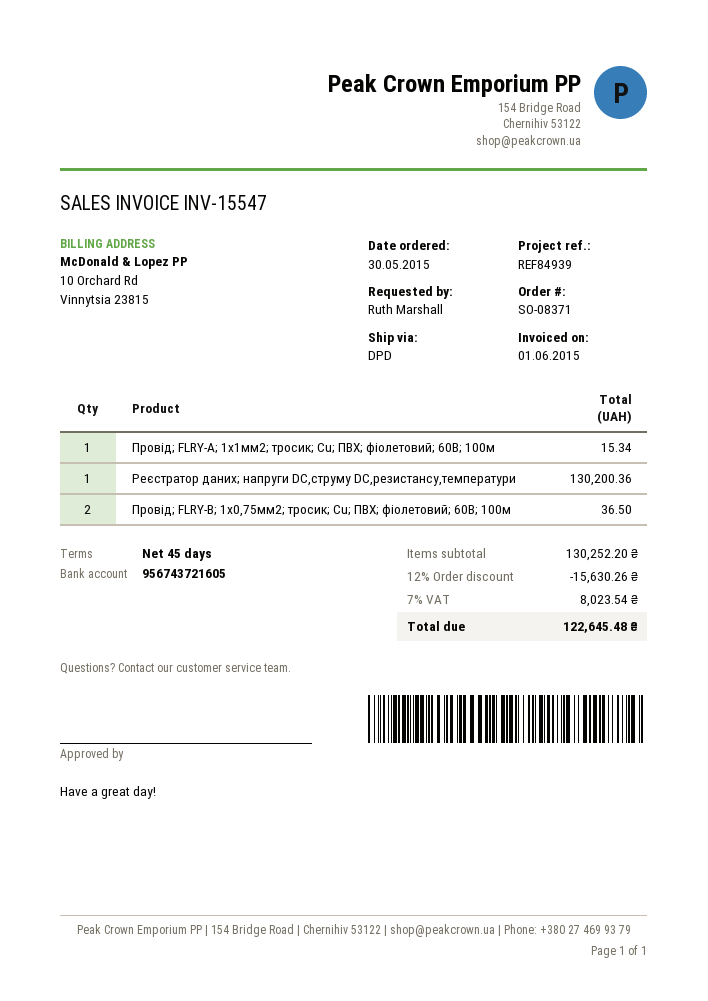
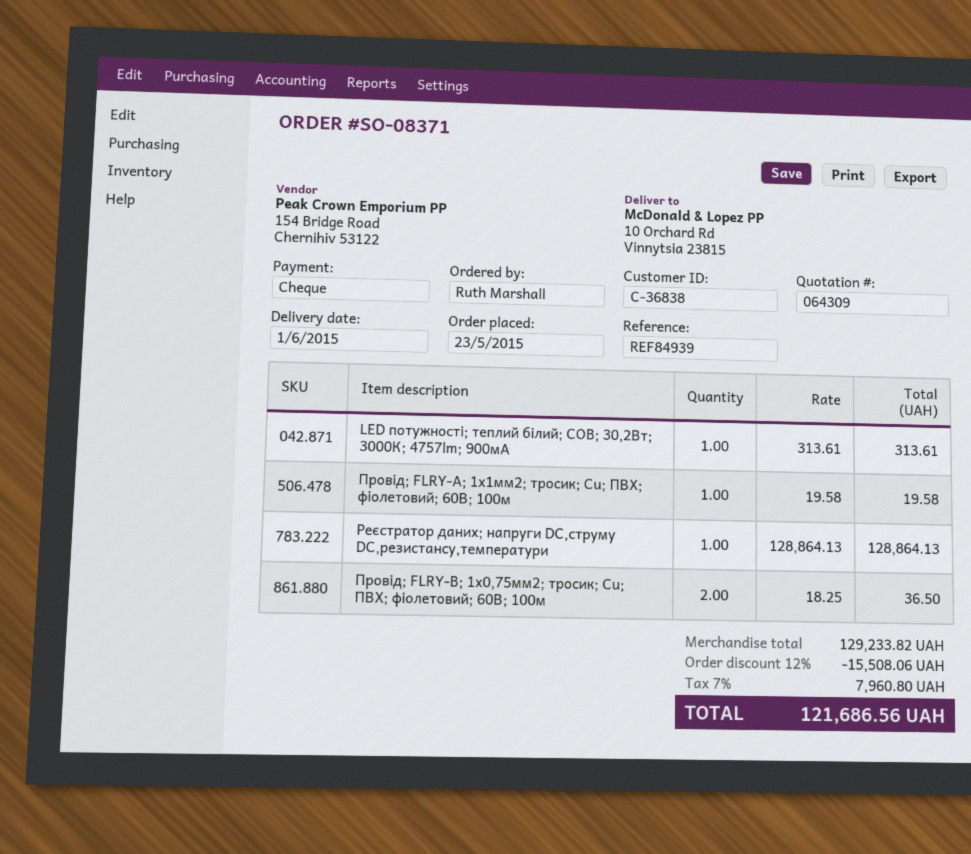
order date: 2015-05-30 -> 2015-05-23
Провід; FLRY-A; 1x1мм2; тросик; Cu; ПВХ; фіолетовий; 60В; 100м: 1 for 15.34 -> 1 for 19.58
Реєстратор даних; напруги DC,струму DC,резистансу,температури: 1 for 130200.36 -> 1 for 128864.13
LED потужності; теплий білий; COB; 30,2Вт; 3000К; 4757lm; 900мА: none -> 1 for 313.61
subtotal: 130252.20 -> 129233.82
discount: 12% = 15630.26 -> 12% = 15508.06
tax: 7% = 8023.54 -> 7% = 7960.80
total: 122645.48 -> 121686.56

